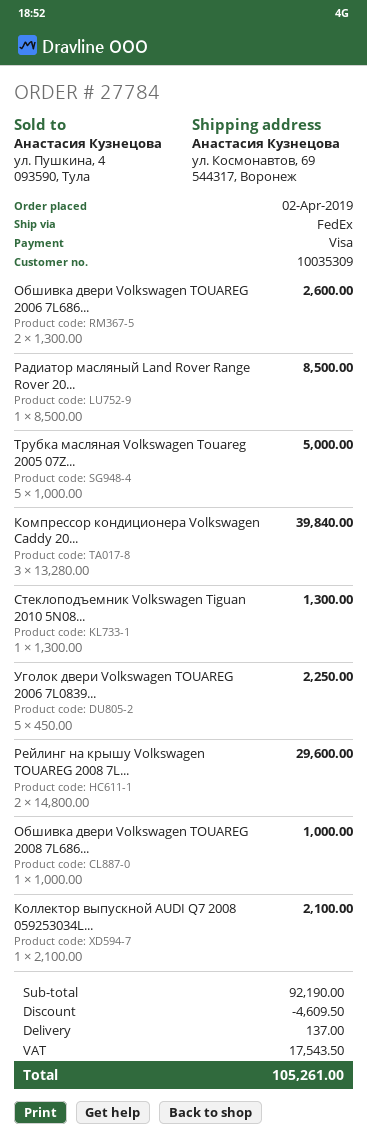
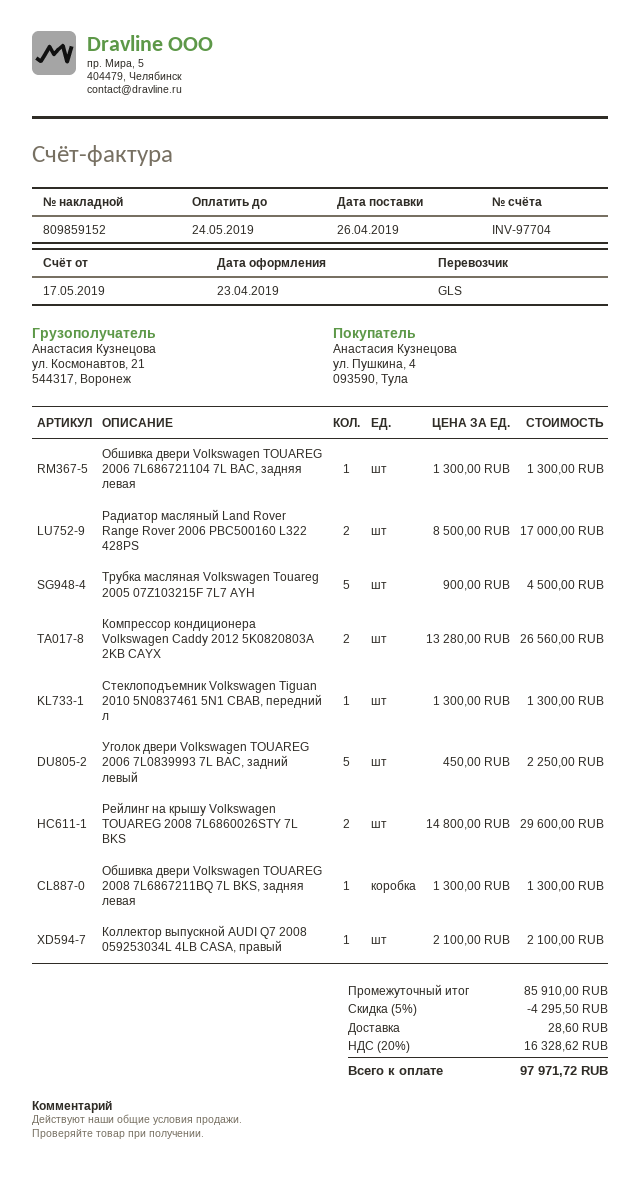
order date: 2019-04-02 -> 2019-04-23
shipping method: FedEx -> GLS
ship to: ул. Космонавтов, 69, 544317, Воронеж -> ул. Космонавтов, 21, 544317, Воронеж
Обшивка двери Volkswagen TOUAREG 2006 7L686...: 2 x 1300.00 = 2600.00 -> 1 x 1300.00 = 1300.00
Радиатор масляный Land Rover Range Rover 20...: 1 x 8500.00 = 8500.00 -> 2 x 8500.00 = 17000.00
Трубка масляная Volkswagen Touareg 2005 07Z...: 5 x 1000.00 = 5000.00 -> 5 x 900.00 = 4500.00
Компрессор кондиционера Volkswagen Caddy 20...: 3 x 13280.00 = 39840.00 -> 2 x 13280.00 = 26560.00
Обшивка двери Volkswagen TOUAREG 2008 7L686...: 1 x 1000.00 = 1000.00 -> 1 x 1300.00 = 1300.00
subtotal: 92190.00 -> 85910.00
discount: 4609.50 -> 4295.50
shipping: 137.00 -> 28.60
tax: 17543.50 -> 16328.62
total: 105261.00 -> 97971.72

